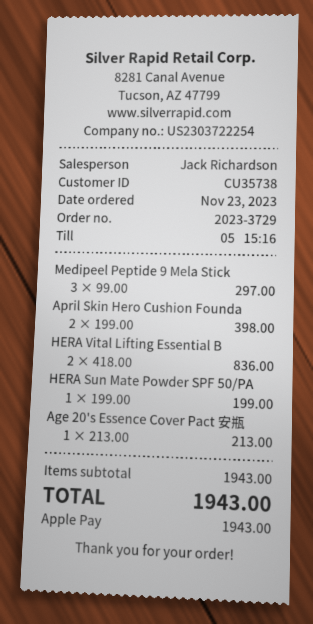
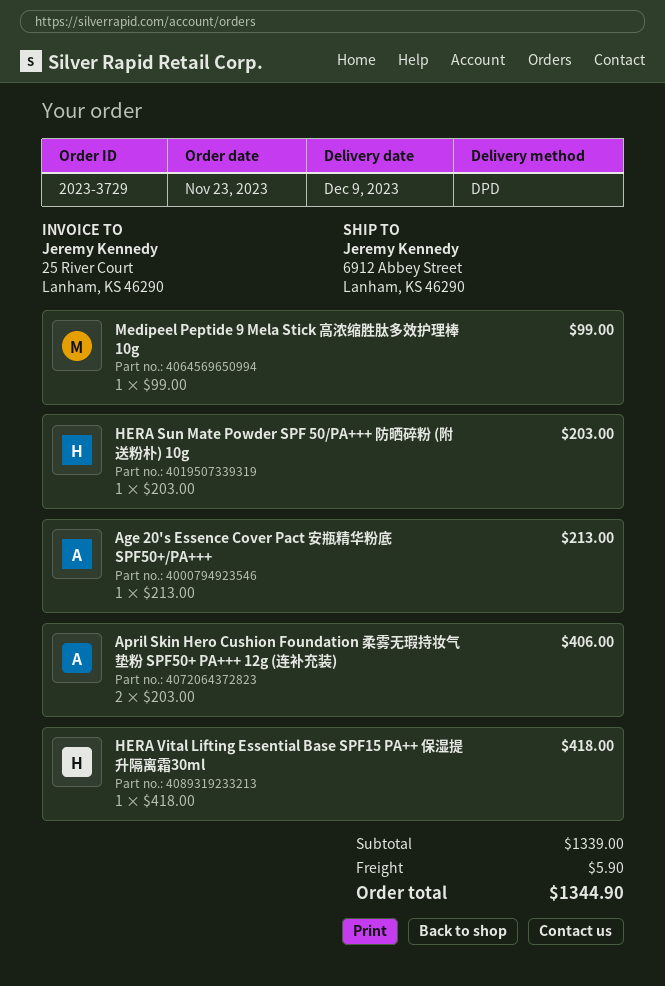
Medipeel Peptide 9 Mela Stick: 3 x 99.00 = 297.00 -> 1 x 99.00 = 99.00
April Skin Hero Cushion Founda: 2 x 199.00 = 398.00 -> 2 x 203.00 = 406.00
HERA Vital Lifting Essential B: 2 x 418.00 = 836.00 -> 1 x 418.00 = 418.00
HERA Sun Mate Powder SPF 50/PA: 1 x 199.00 = 199.00 -> 1 x 203.00 = 203.00
subtotal: 1943.00 -> 1339.00
shipping: none -> 5.90
total: 1943.00 -> 1344.90

